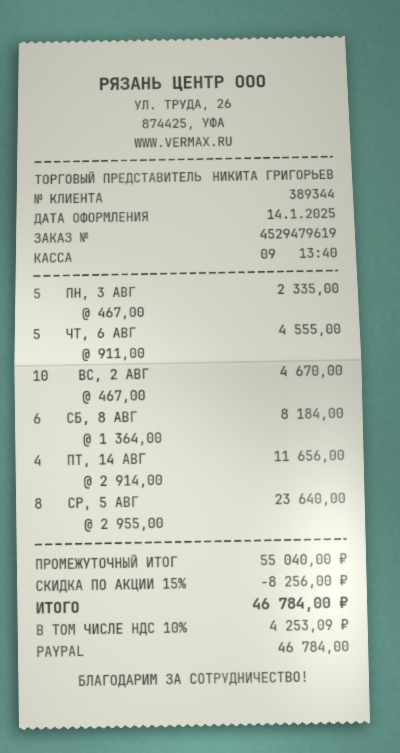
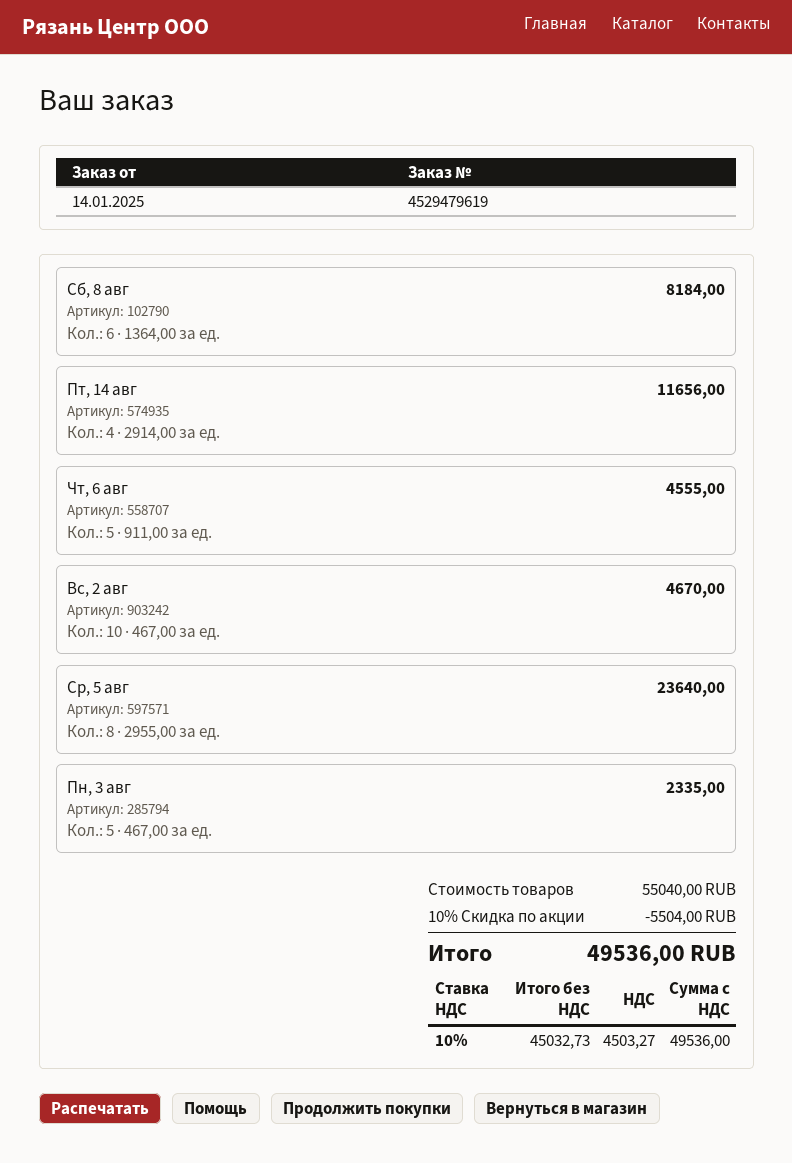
discount: 15% = 8256.00 -> 10% = 5504.00
tax: 10% = 4253.09 -> 10% = 4503.27
total: 46784.00 -> 49536.00

